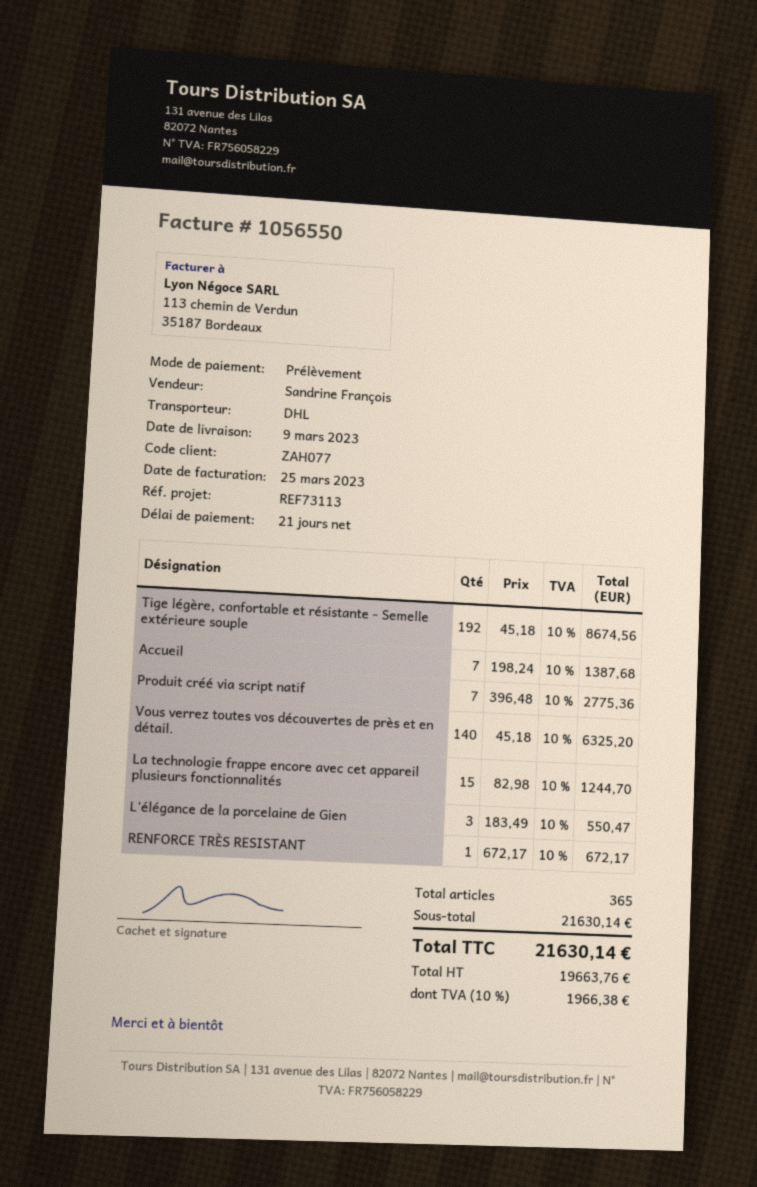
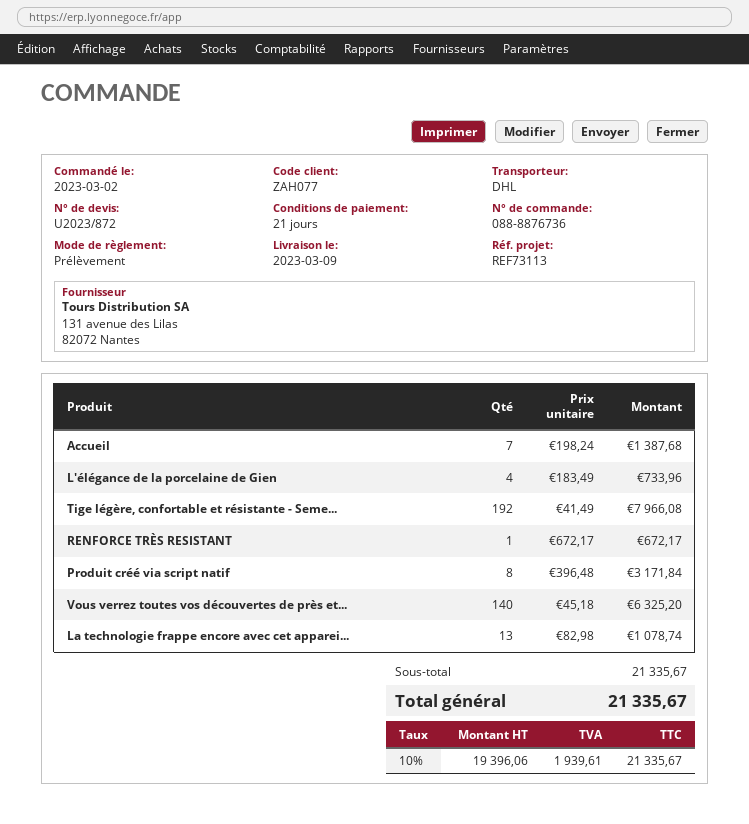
Tige légère, confortable et résistante - Semelle extérieure souple: 192 x 45.18 = 8674.56 -> 192 x 41.49 = 7966.08
Produit créé via script natif: 7 x 396.48 = 2775.36 -> 8 x 396.48 = 3171.84
La technologie frappe encore avec cet appareil plusieurs fonctionnalités: 15 x 82.98 = 1244.70 -> 13 x 82.98 = 1078.74
L'élégance de la porcelaine de Gien: 3 x 183.49 = 550.47 -> 4 x 183.49 = 733.96
subtotal: 21630.14 -> 21335.67
net: 19663.76 -> 19396.06
tax: 10% = 1966.38 -> 10% = 1939.61
total: 21630.14 -> 21335.67

